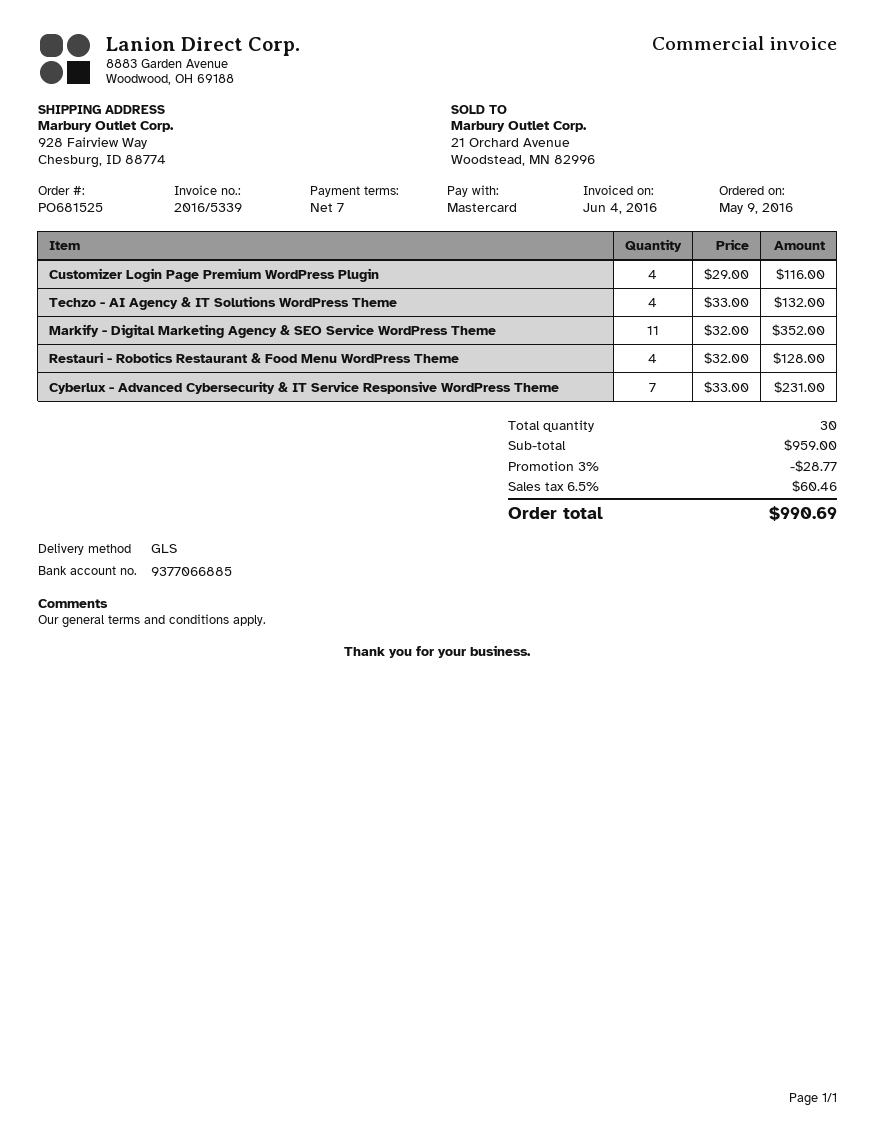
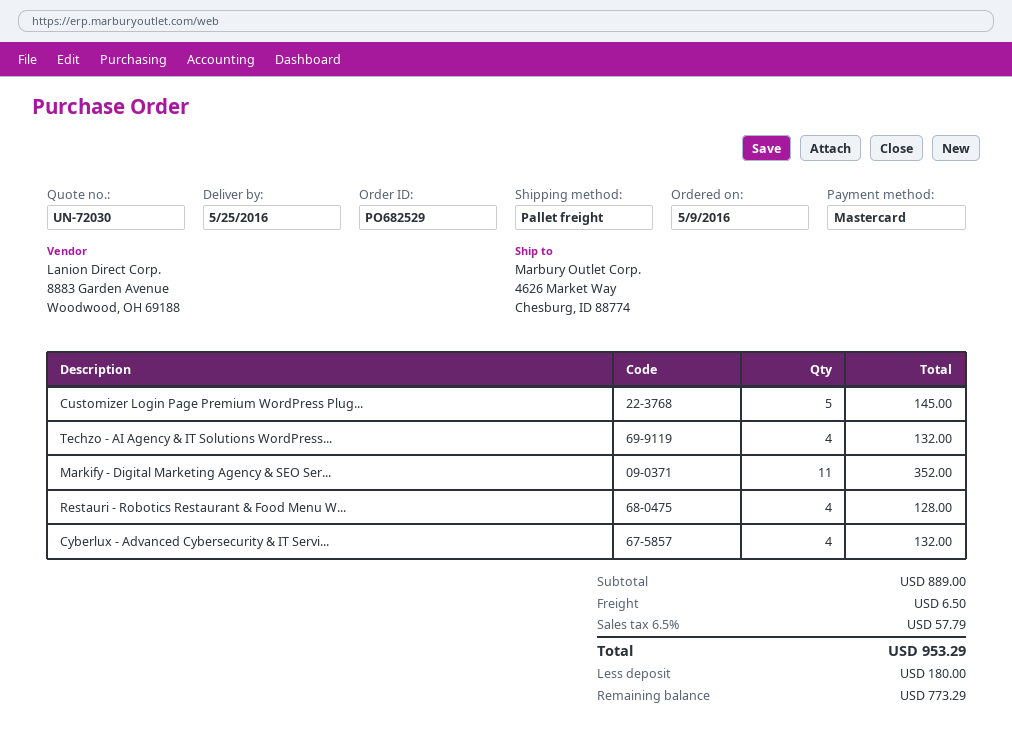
order number: PO681525 -> PO682529
shipping method: GLS -> pallet freight
ship to: 928 Fairview Way, Chesburg, ID 88774 -> 4626 Market Way, Chesburg, ID 88774
Customizer Login Page Premium WordPress Plugin: 4 for 116.00 -> 5 for 145.00
Cyberlux - Advanced Cybersecurity & IT Service Responsive WordPress Theme: 7 for 231.00 -> 4 for 132.00
subtotal: 959.00 -> 889.00
discount: 3% = 28.77 -> none
shipping: none -> 6.50
tax: 6.5% = 60.46 -> 6.5% = 57.79
total: 990.69 -> 953.29

